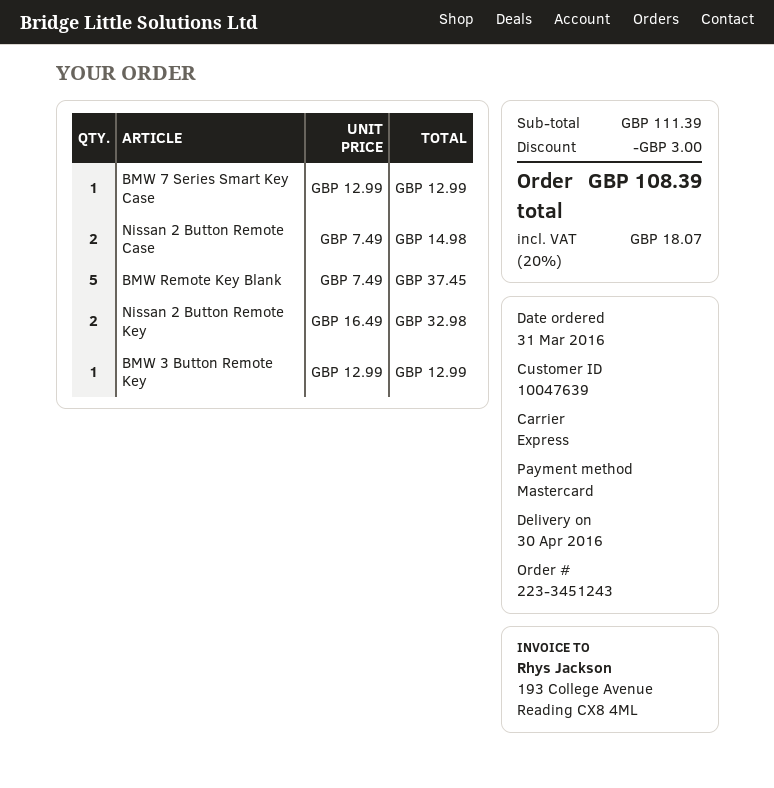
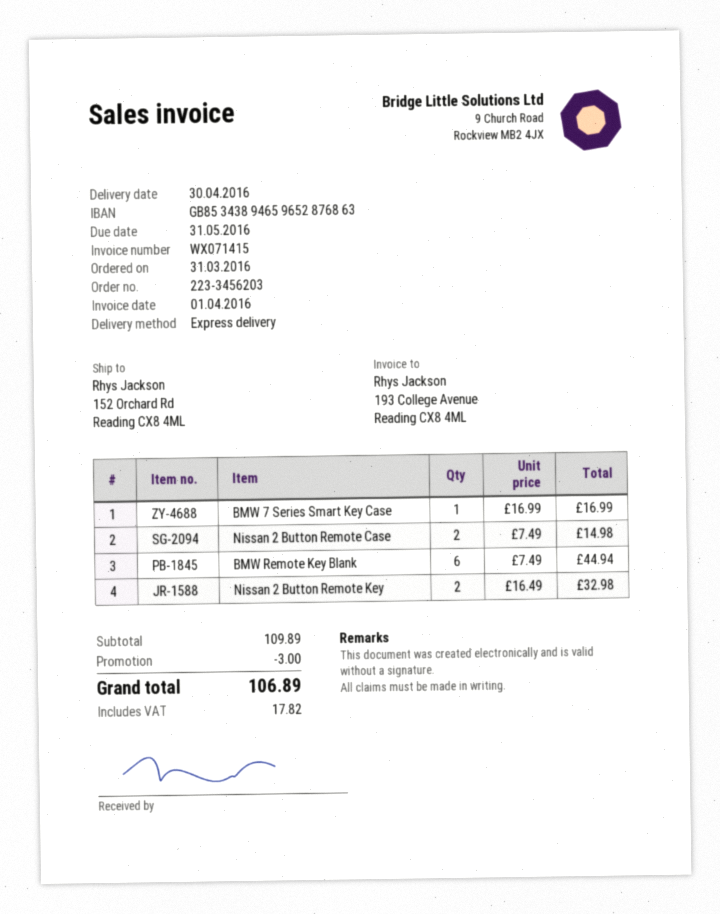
order number: 223-3451243 -> 223-3456203
BMW 7 Series Smart Key Case: 1 x 12.99 = 12.99 -> 1 x 16.99 = 16.99
BMW Remote Key Blank: 5 x 7.49 = 37.45 -> 6 x 7.49 = 44.94
BMW 3 Button Remote Key: 1 x 12.99 = 12.99 -> none
subtotal: 111.39 -> 109.89
tax: 18.07 -> 17.82
total: 108.39 -> 106.89

